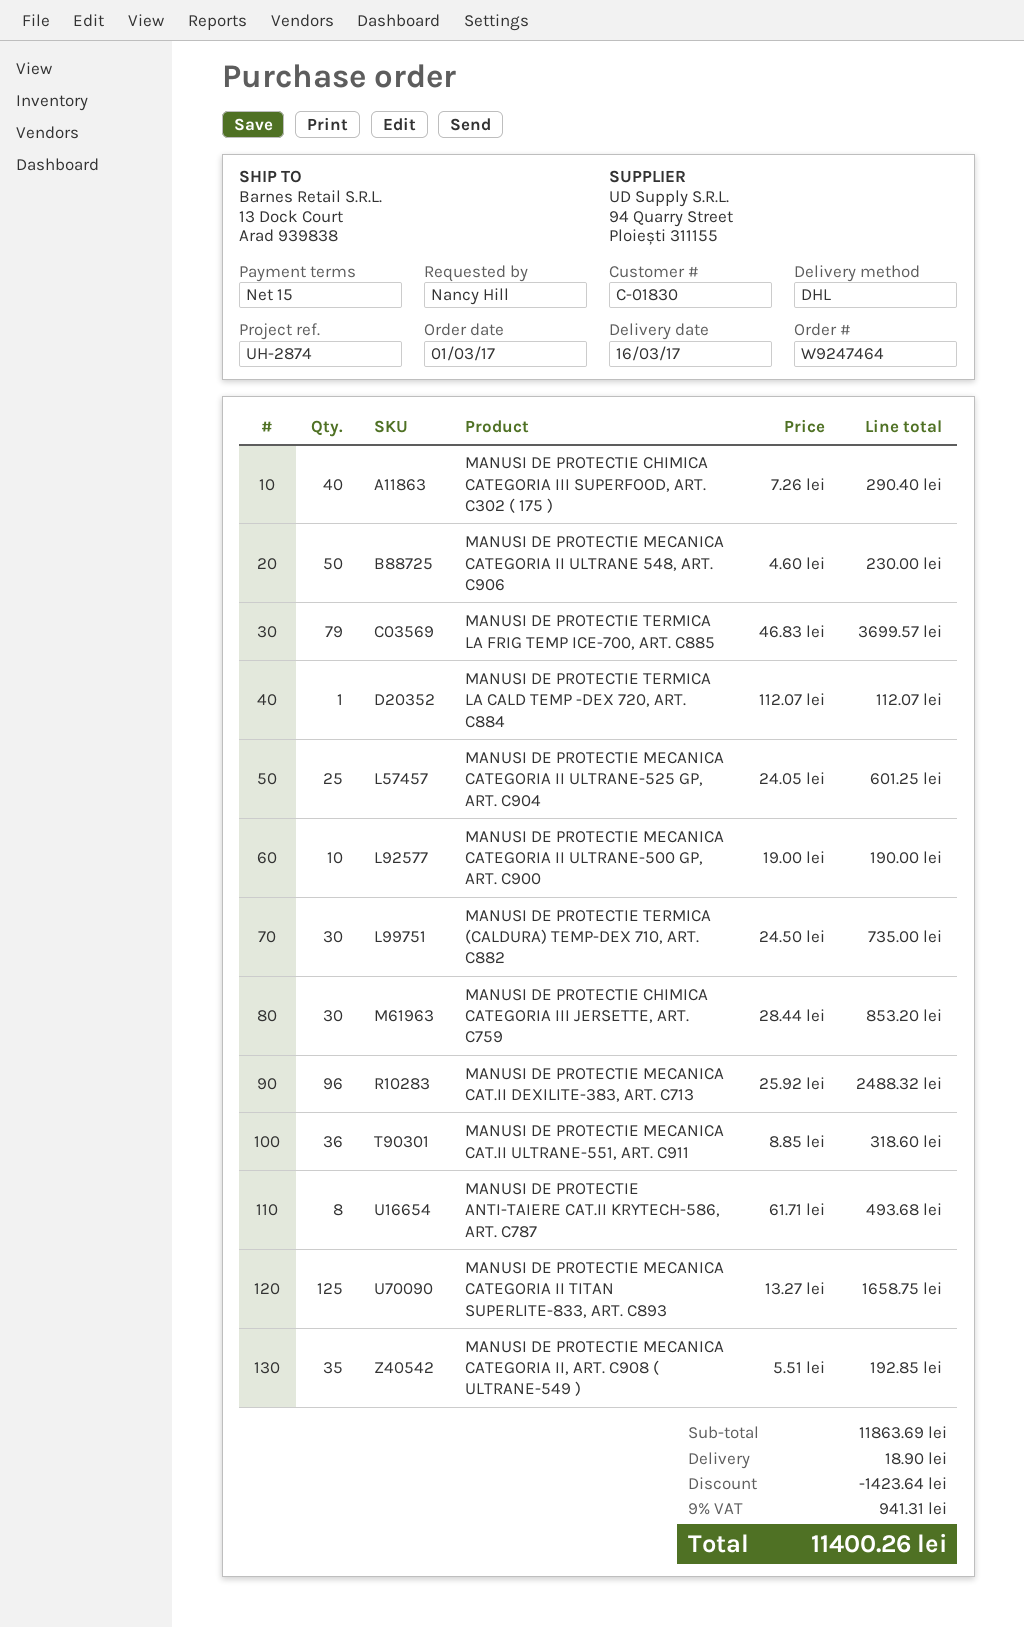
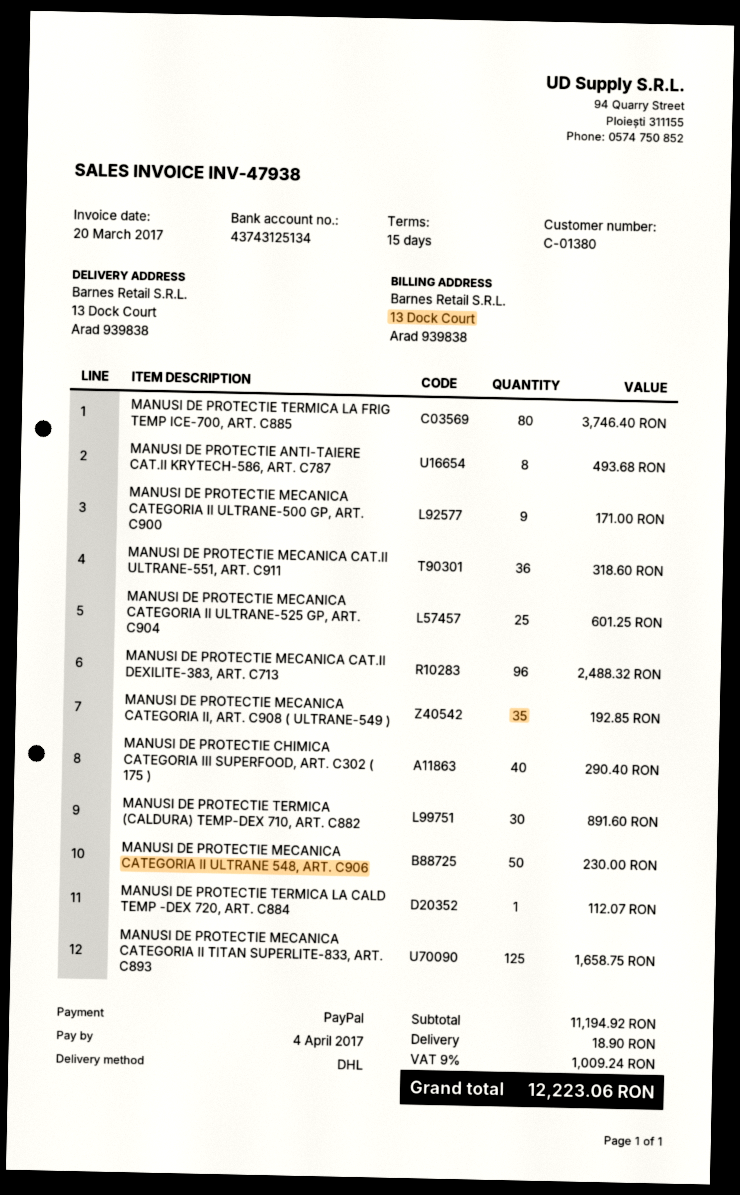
customer number: C-01830 -> C-01380
MANUSI DE PROTECTIE TERMICA LA FRIG TEMP ICE-700, ART. C885: 79 for 3699.57 -> 80 for 3746.40
MANUSI DE PROTECTIE MECANICA CATEGORIA II ULTRANE-500 GP, ART. C900: 10 for 190.00 -> 9 for 171.00
MANUSI DE PROTECTIE TERMICA (CALDURA) TEMP-DEX 710, ART. C882: 30 for 735.00 -> 30 for 891.60
MANUSI DE PROTECTIE CHIMICA CATEGORIA III JERSETTE, ART. C759: 30 for 853.20 -> none
subtotal: 11863.69 -> 11194.92
discount: 1423.64 -> none
tax: 9% = 941.31 -> 9% = 1009.24
total: 11400.26 -> 12223.06

